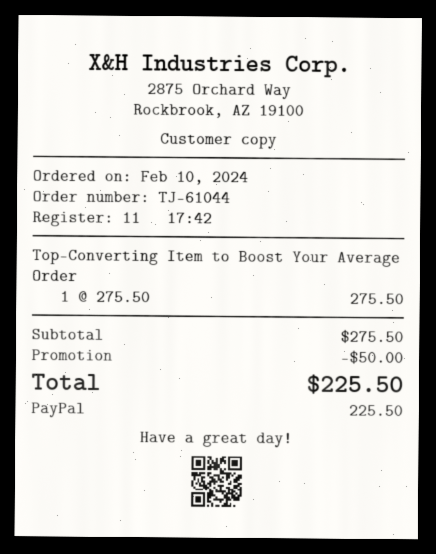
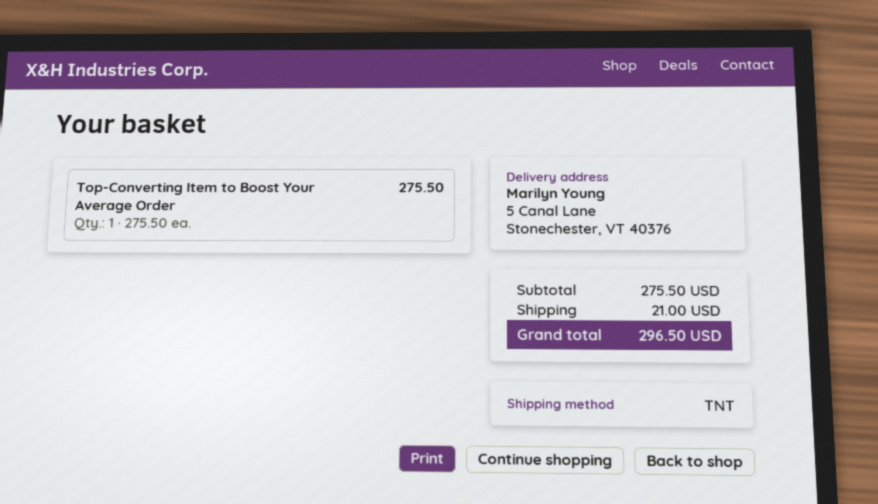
discount: 50.00 -> none
shipping: none -> 21.00
total: 225.50 -> 296.50

